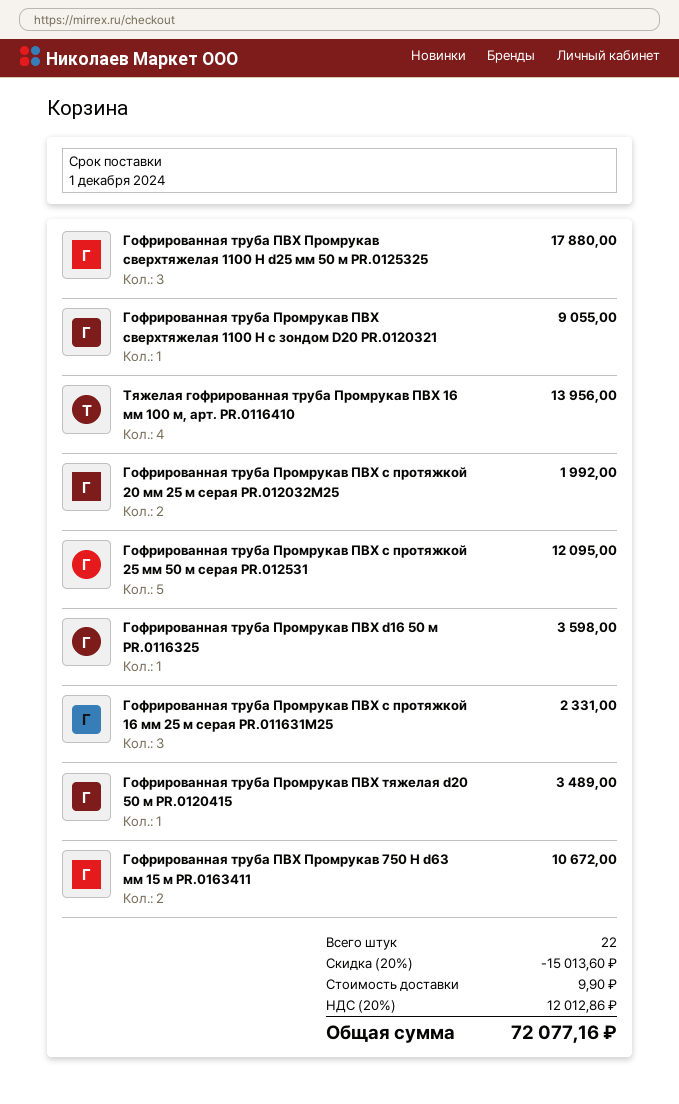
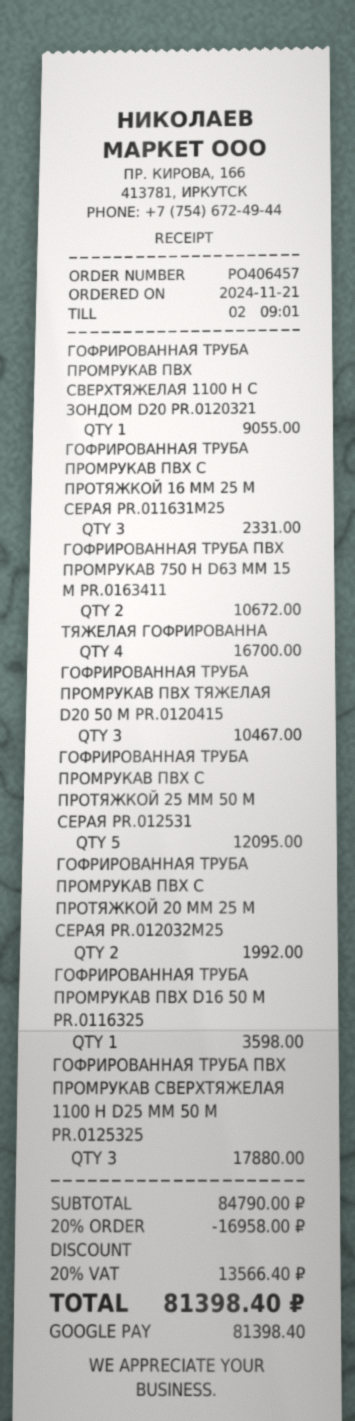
Тяжелая гофрированная труба Промрукав ПВХ 16 мм 100 м, арт. PR.0116410: 4 for 13956.00 -> 4 for 16700.00
Гофрированная труба Промрукав ПВХ тяжелая d20 50 м PR.0120415: 1 for 3489.00 -> 3 for 10467.00
discount: 20% = 15013.60 -> 20% = 16958.00
shipping: 9.90 -> none
tax: 20% = 12012.86 -> 20% = 13566.40
total: 72077.16 -> 81398.40

